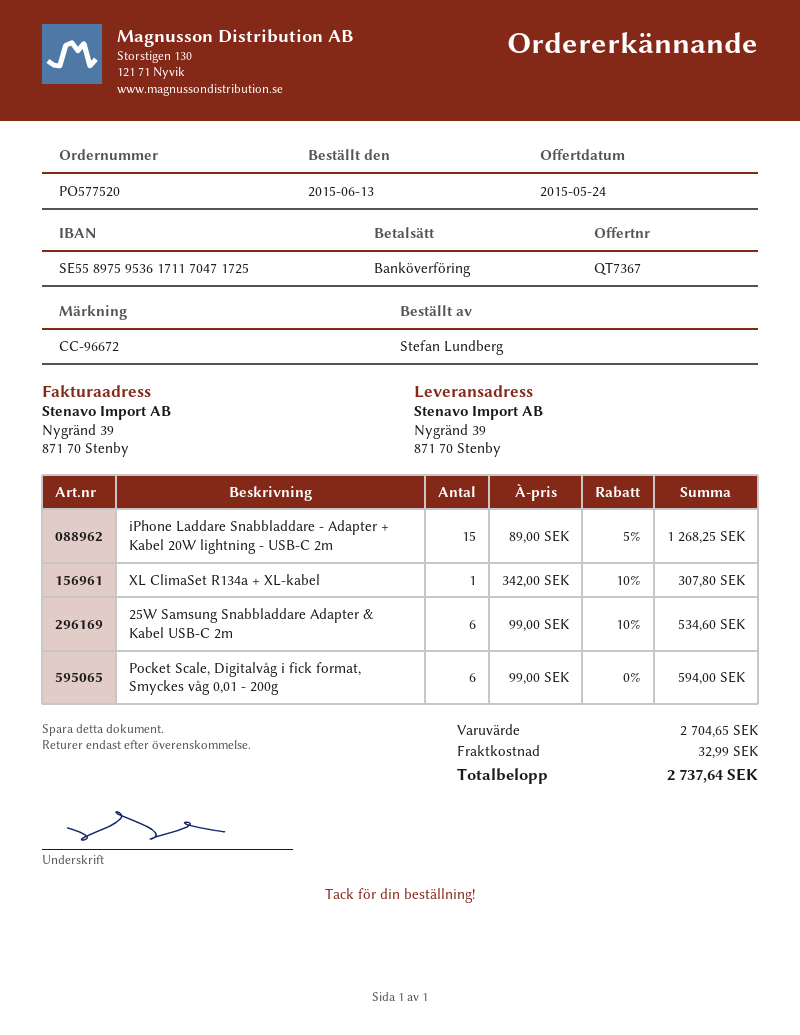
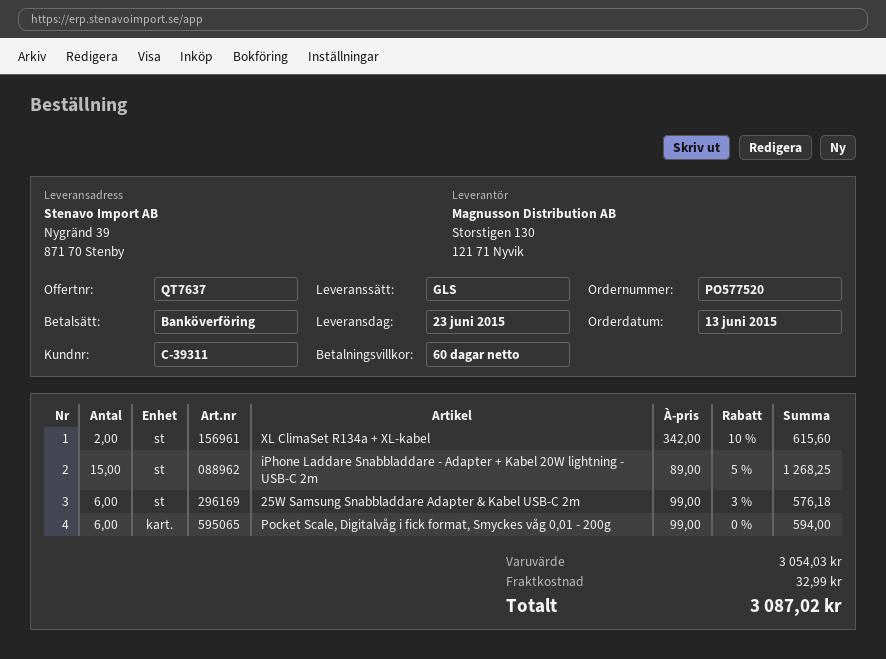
quote number: QT7367 -> QT7637
XL ClimaSet R134a + XL-kabel: 1 x 342.00 - 10% = 307.80 -> 2 x 342.00 - 10% = 615.60
25W Samsung Snabbladdare Adapter & Kabel USB-C 2m: 6 x 99.00 - 10% = 534.60 -> 6 x 99.00 - 3% = 576.18
subtotal: 2704.65 -> 3054.03
total: 2737.64 -> 3087.02

